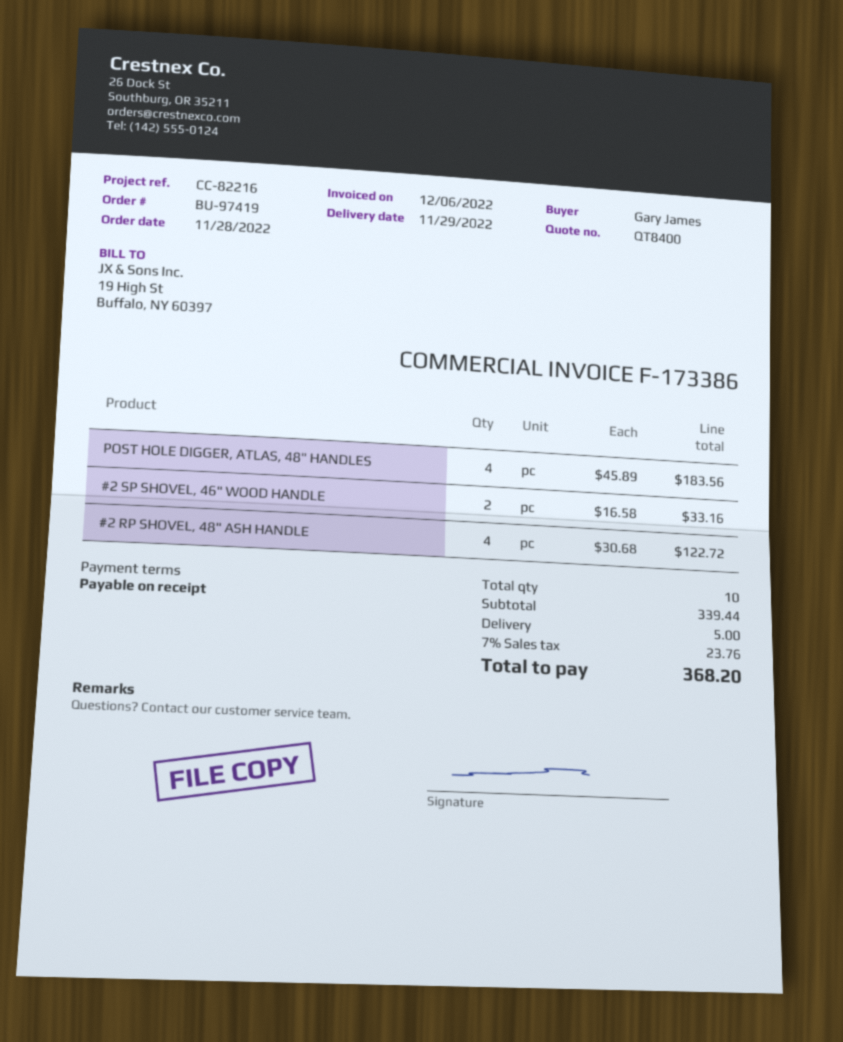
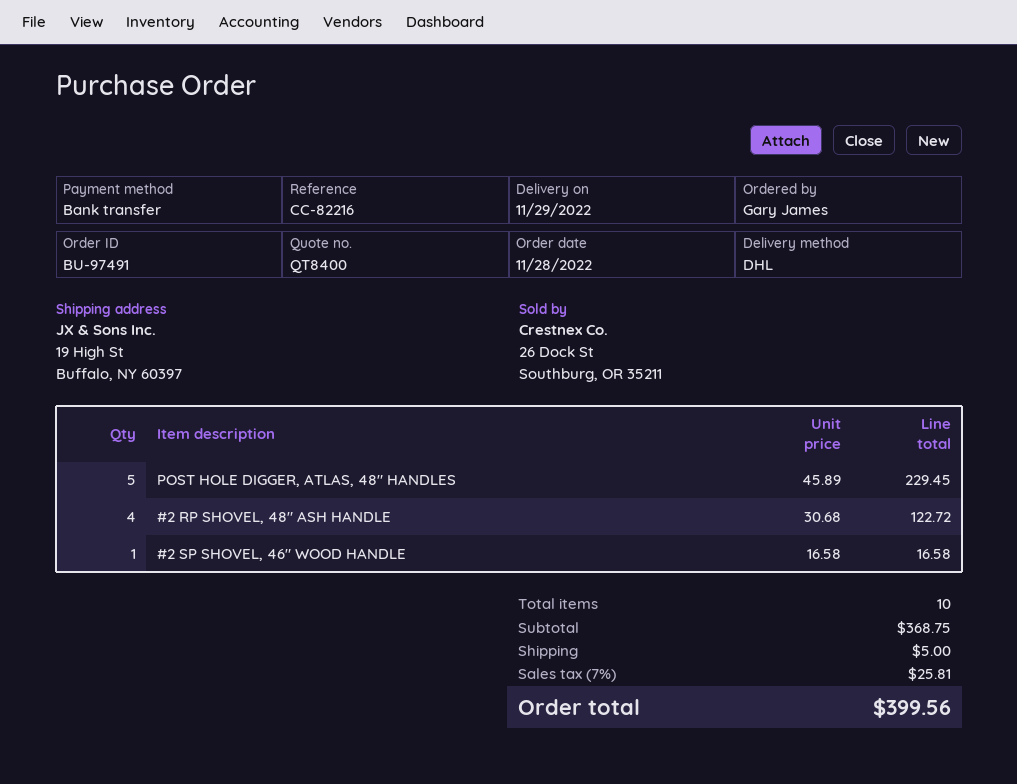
order number: BU-97419 -> BU-97491
POST HOLE DIGGER, ATLAS, 48" HANDLES: 4 x 45.89 = 183.56 -> 5 x 45.89 = 229.45
#2 SP SHOVEL, 46" WOOD HANDLE: 2 x 16.58 = 33.16 -> 1 x 16.58 = 16.58
subtotal: 339.44 -> 368.75
tax: 7% = 23.76 -> 7% = 25.81
total: 368.20 -> 399.56

